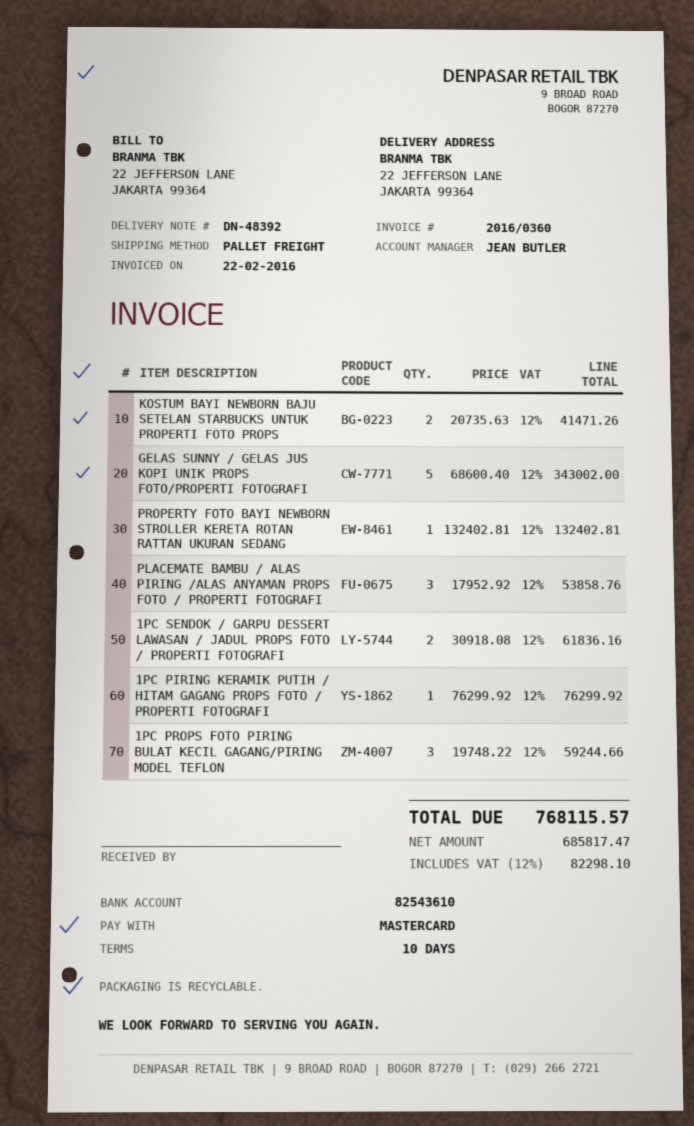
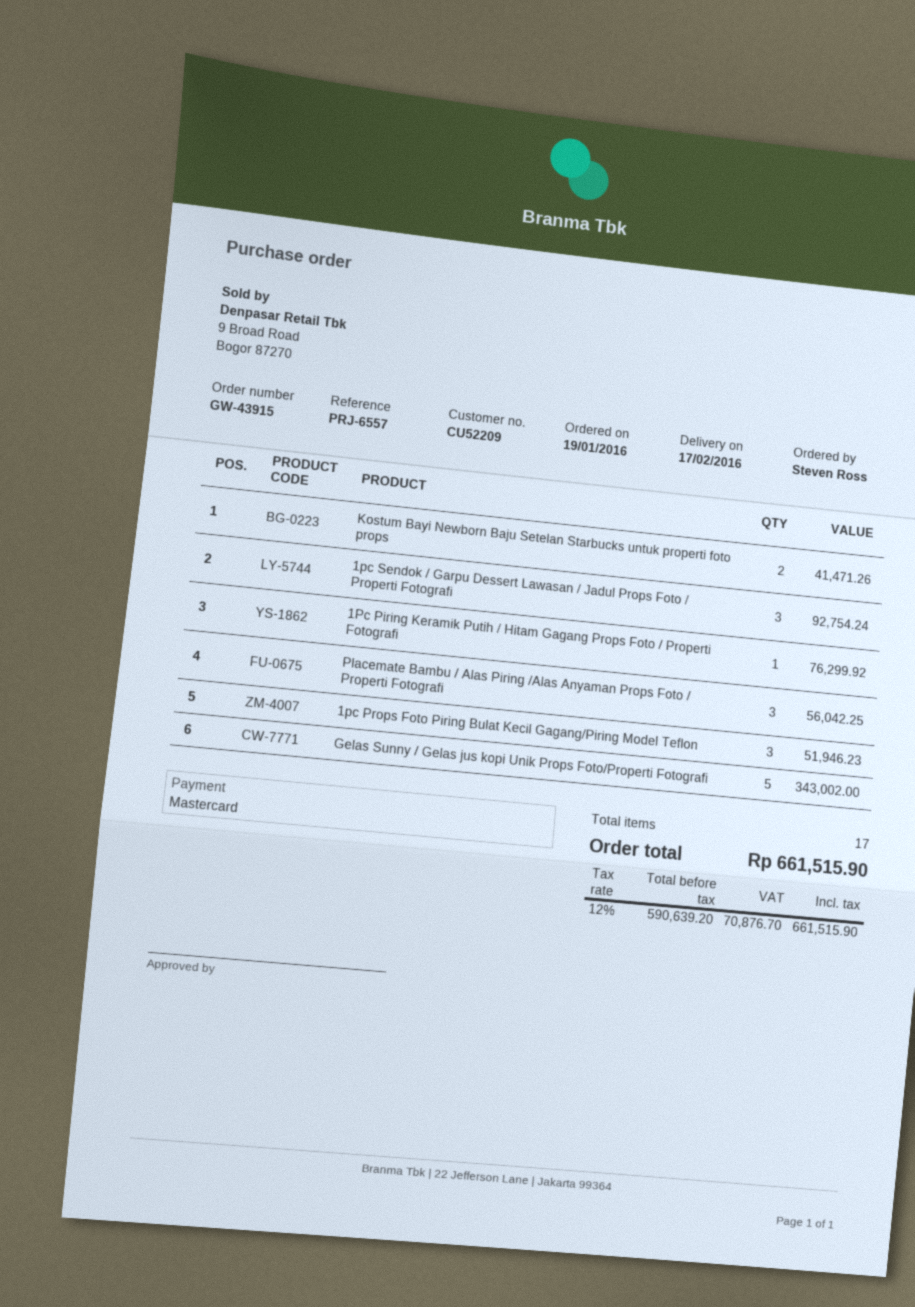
PROPERTY FOTO BAYI NEWBORN STROLLER KERETA ROTAN RATTAN UKURAN SEDANG: 1 for 132402.81 -> none
PLACEMATE BAMBU / ALAS PIRING /ALAS ANYAMAN PROPS FOTO / PROPERTI FOTOGRAFI: 3 for 53858.76 -> 3 for 56042.25
1PC SENDOK / GARPU DESSERT LAWASAN / JADUL PROPS FOTO / PROPERTI FOTOGRAFI: 2 for 61836.16 -> 3 for 92754.24
1PC PROPS FOTO PIRING BULAT KECIL GAGANG/PIRING MODEL TEFLON: 3 for 59244.66 -> 3 for 51946.23
net: 685817.47 -> 590639.20
tax: 12% = 82298.10 -> 12% = 70876.70
total: 768115.57 -> 661515.90

